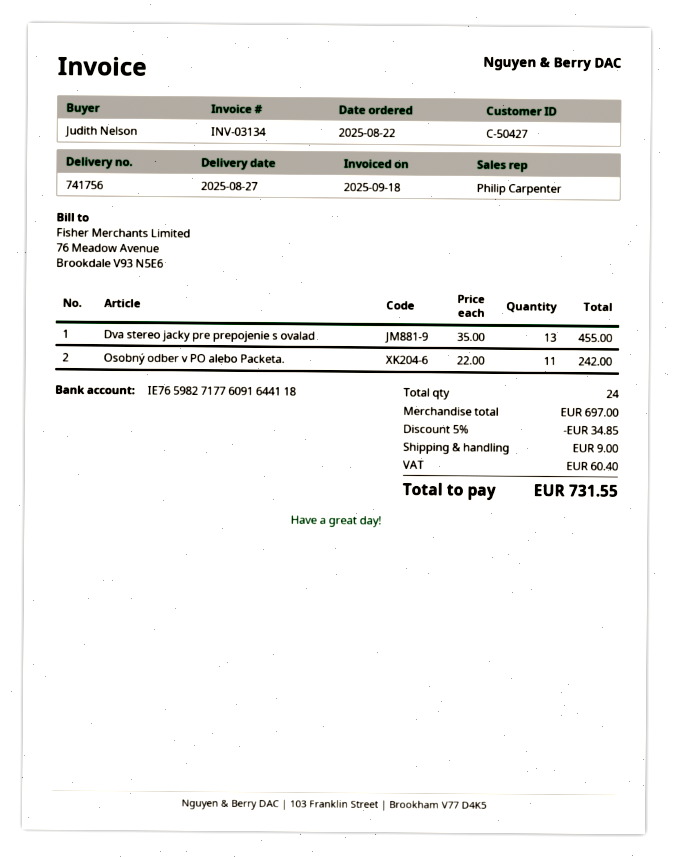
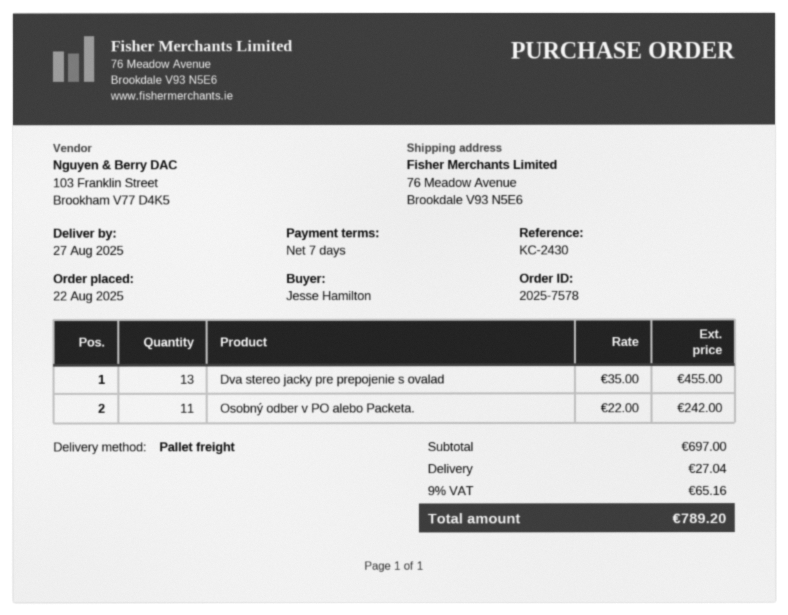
ordered by: Judith Nelson -> Jesse Hamilton
discount: 5% = 34.85 -> none
shipping: 9.00 -> 27.04
tax: 60.40 -> 65.16
total: 731.55 -> 789.20

